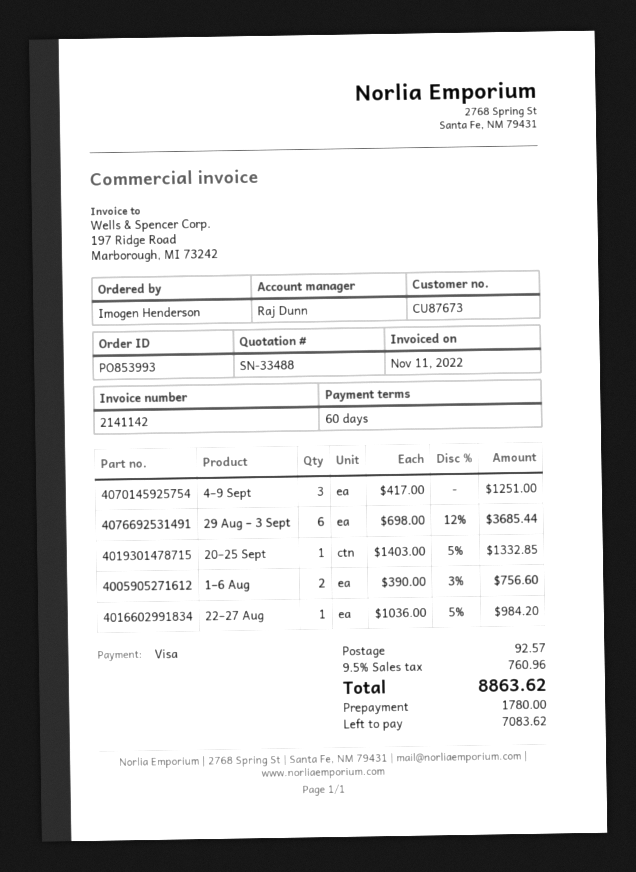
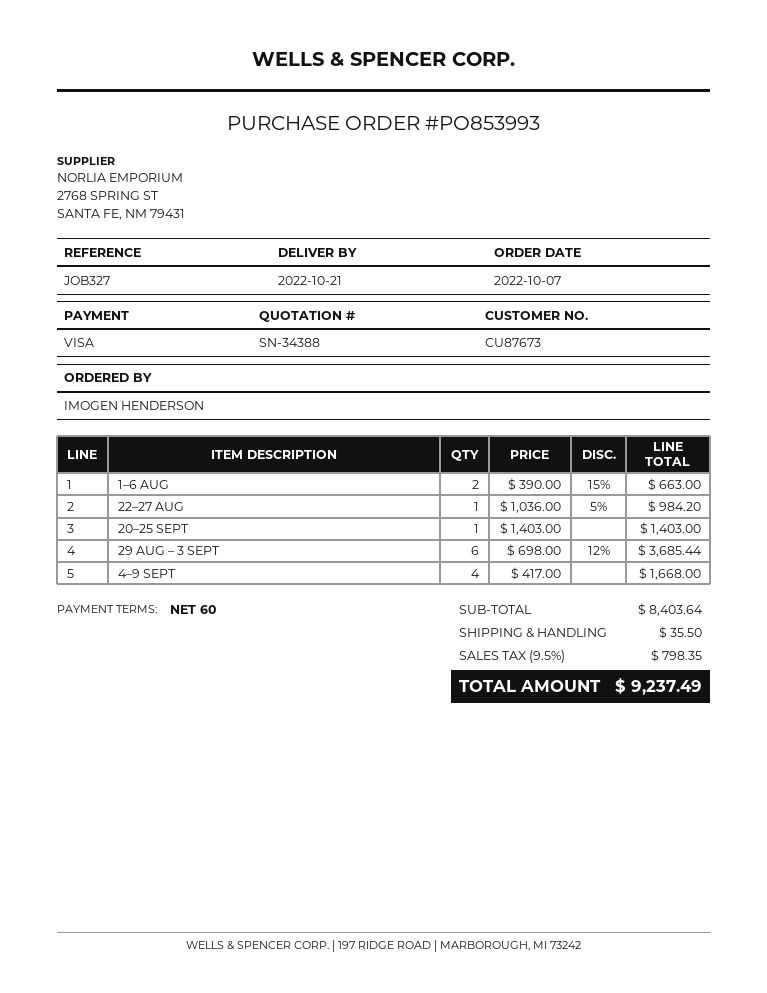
quote number: SN-33488 -> SN-34388
4–9 Sept: 3 x 417.00 = 1251.00 -> 4 x 417.00 = 1668.00
20–25 Sept: 1 x 1403.00 - 5% = 1332.85 -> 1 x 1403.00 = 1403.00
1–6 Aug: 2 x 390.00 - 3% = 756.60 -> 2 x 390.00 - 15% = 663.00
shipping: 92.57 -> 35.50
tax: 9.5% = 760.96 -> 9.5% = 798.35
total: 8863.62 -> 9237.49

